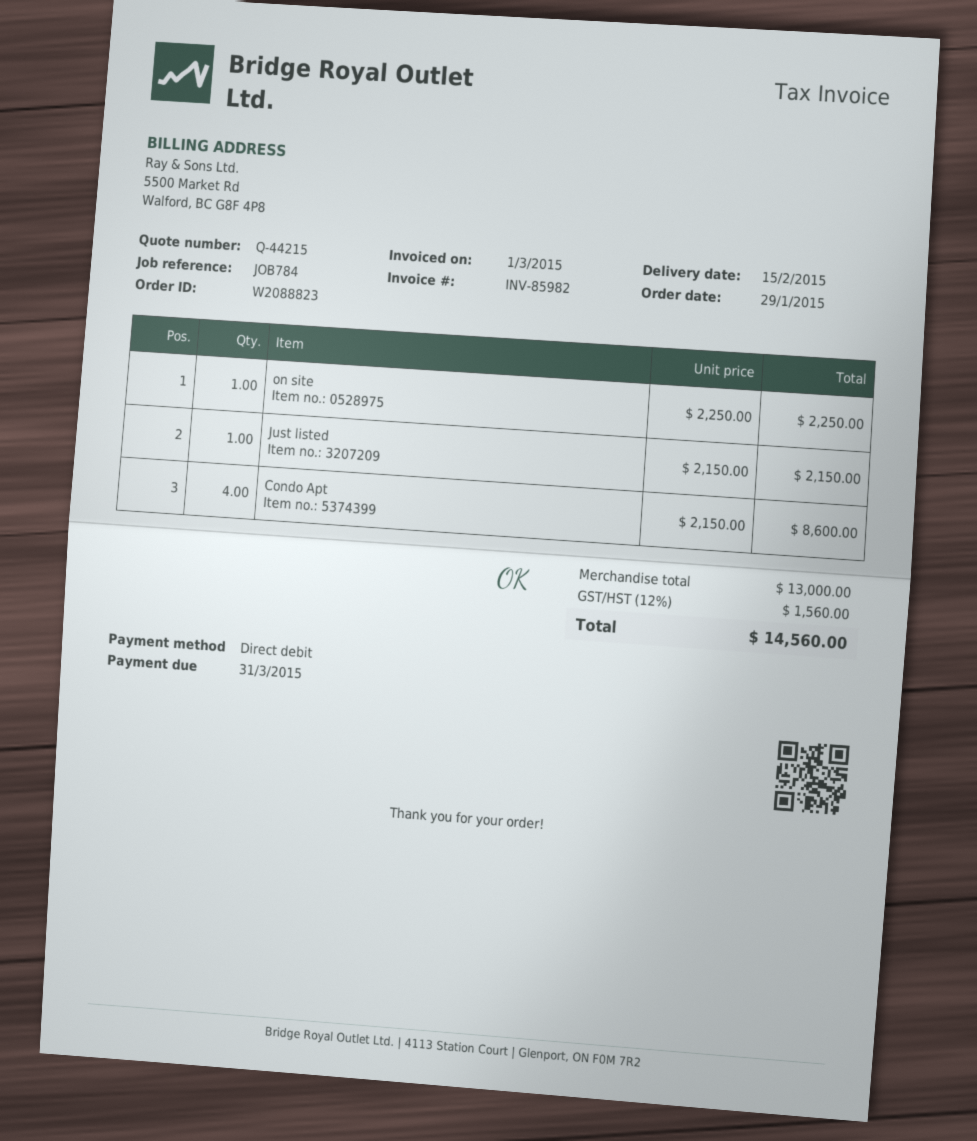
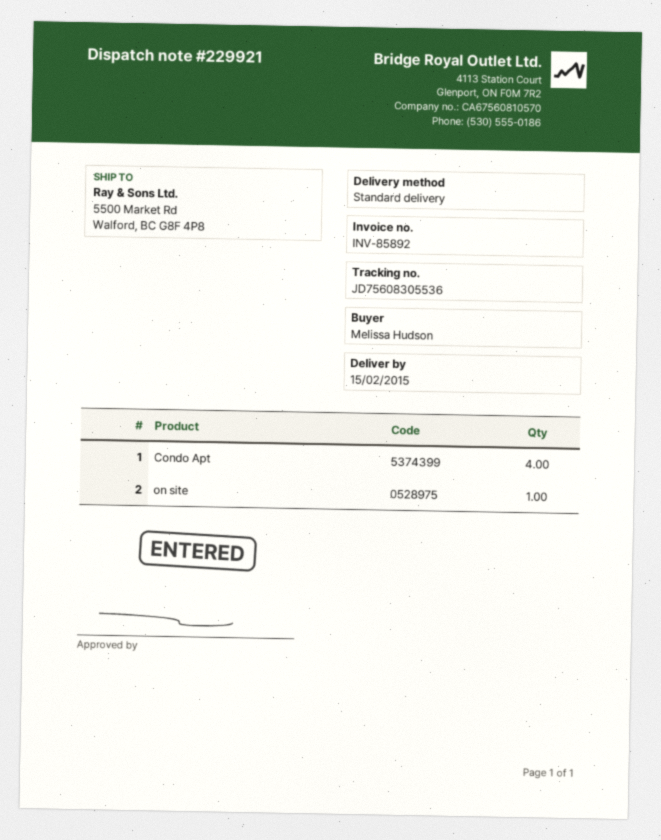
invoice number: INV-85982 -> INV-85892
Just listed: 1 -> none

